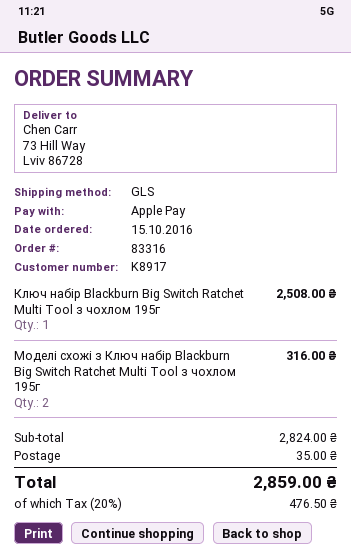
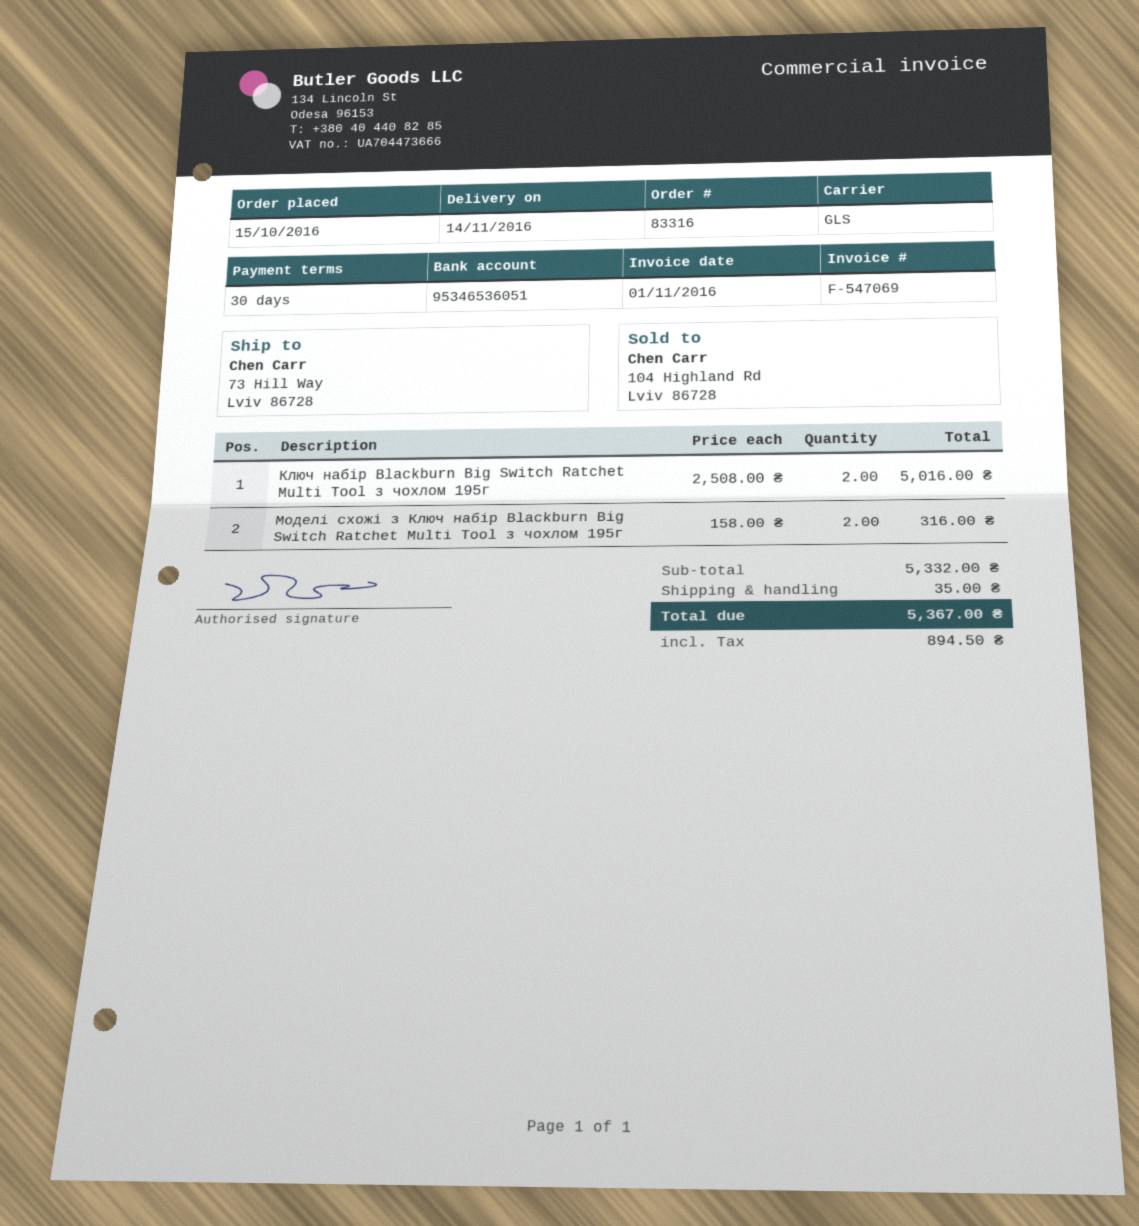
Ключ набір Blackburn Big Switch Ratchet Multi Tool з чохлом 195г: 1 for 2508.00 -> 2 for 5016.00
subtotal: 2824.00 -> 5332.00
tax: 476.50 -> 894.50
total: 2859.00 -> 5367.00

